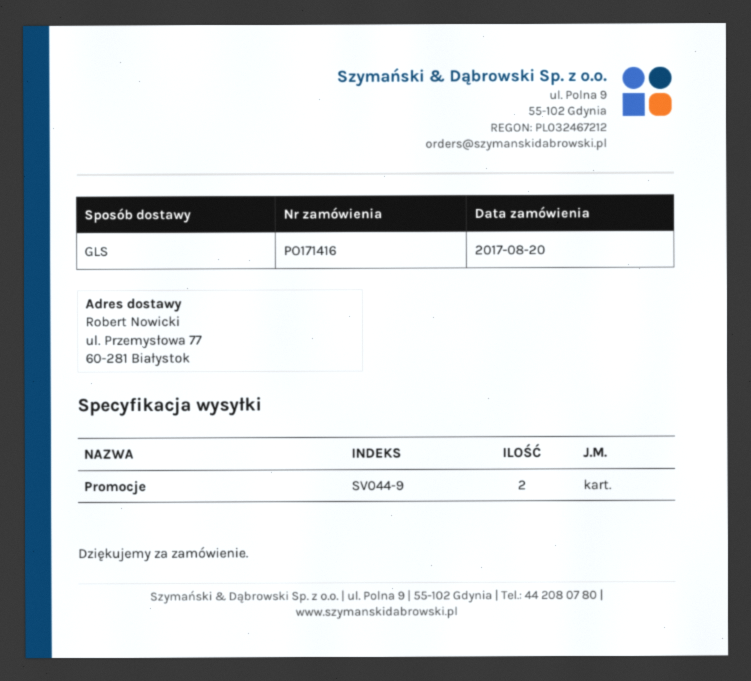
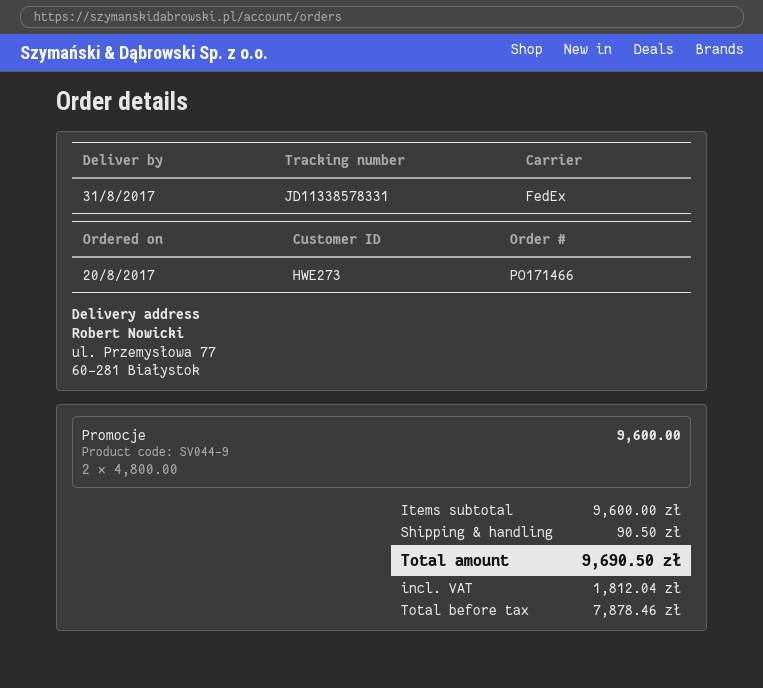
order number: PO171416 -> PO171466
shipping method: GLS -> FedEx

